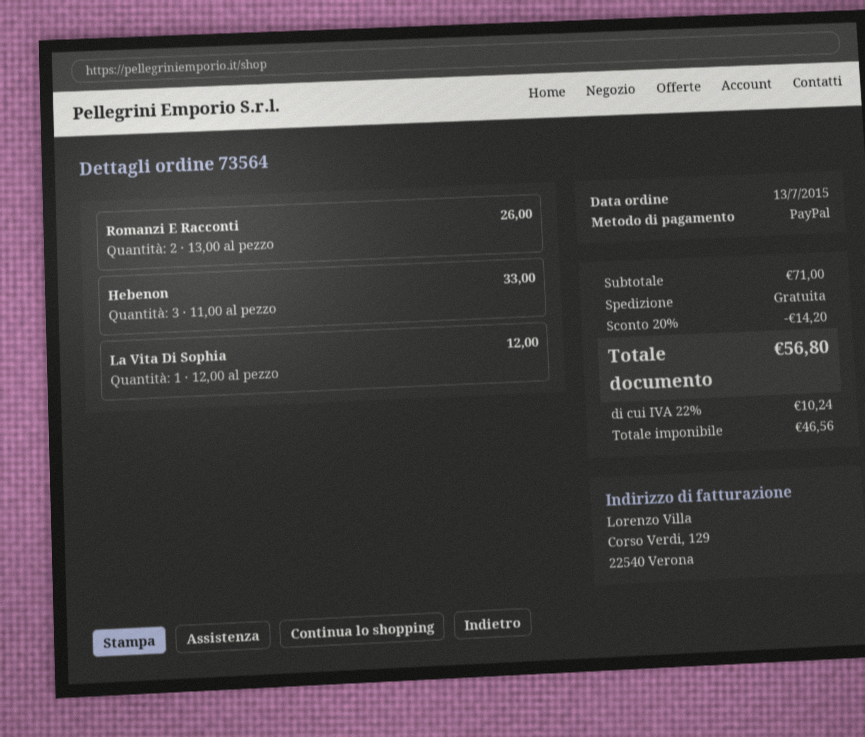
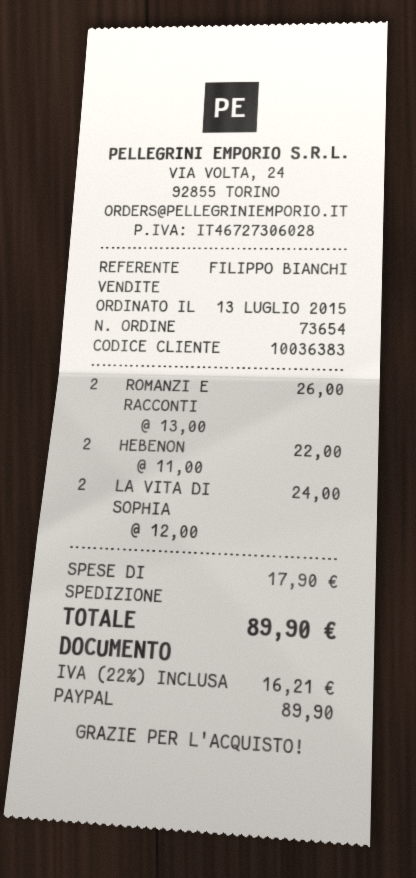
order number: 73564 -> 73654
Hebenon: 3 x 11.00 = 33.00 -> 2 x 11.00 = 22.00
La Vita Di Sophia: 1 x 12.00 = 12.00 -> 2 x 12.00 = 24.00
discount: 20% = 14.20 -> none
shipping: 0.00 -> 17.90
tax: 22% = 10.24 -> 22% = 16.21
total: 56.80 -> 89.90

